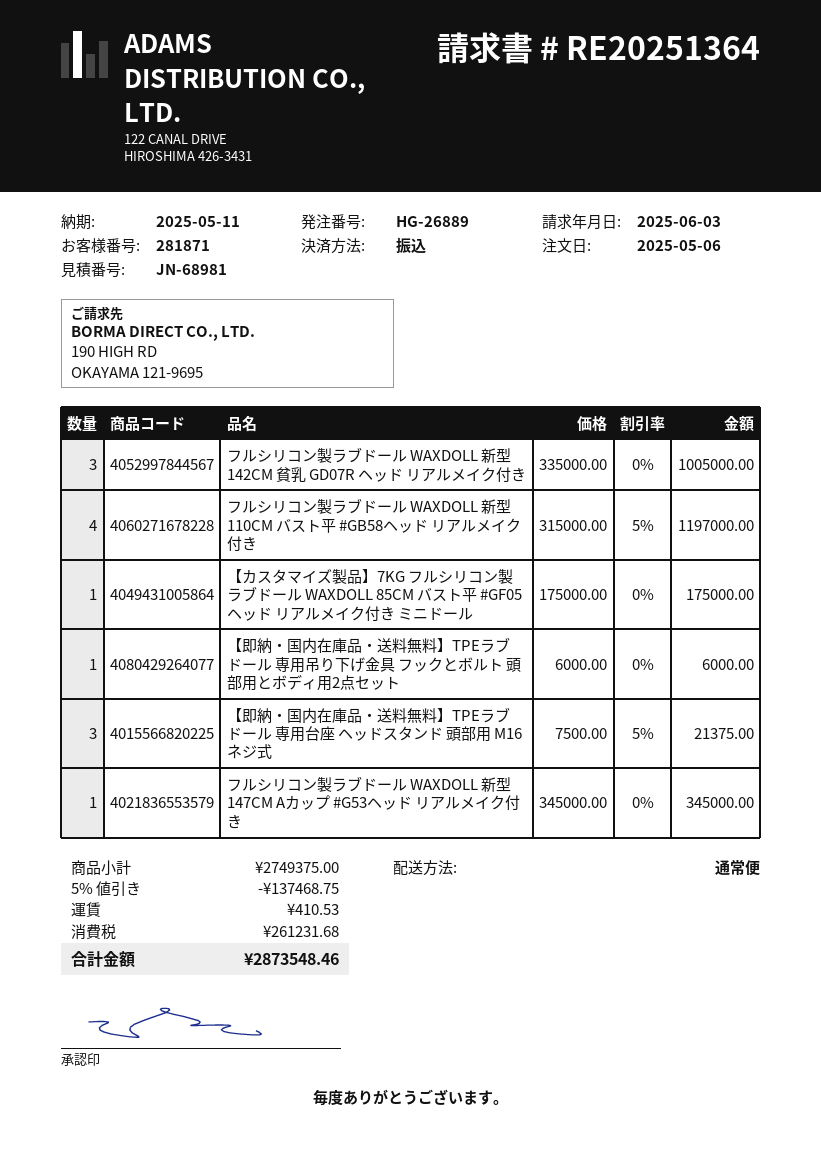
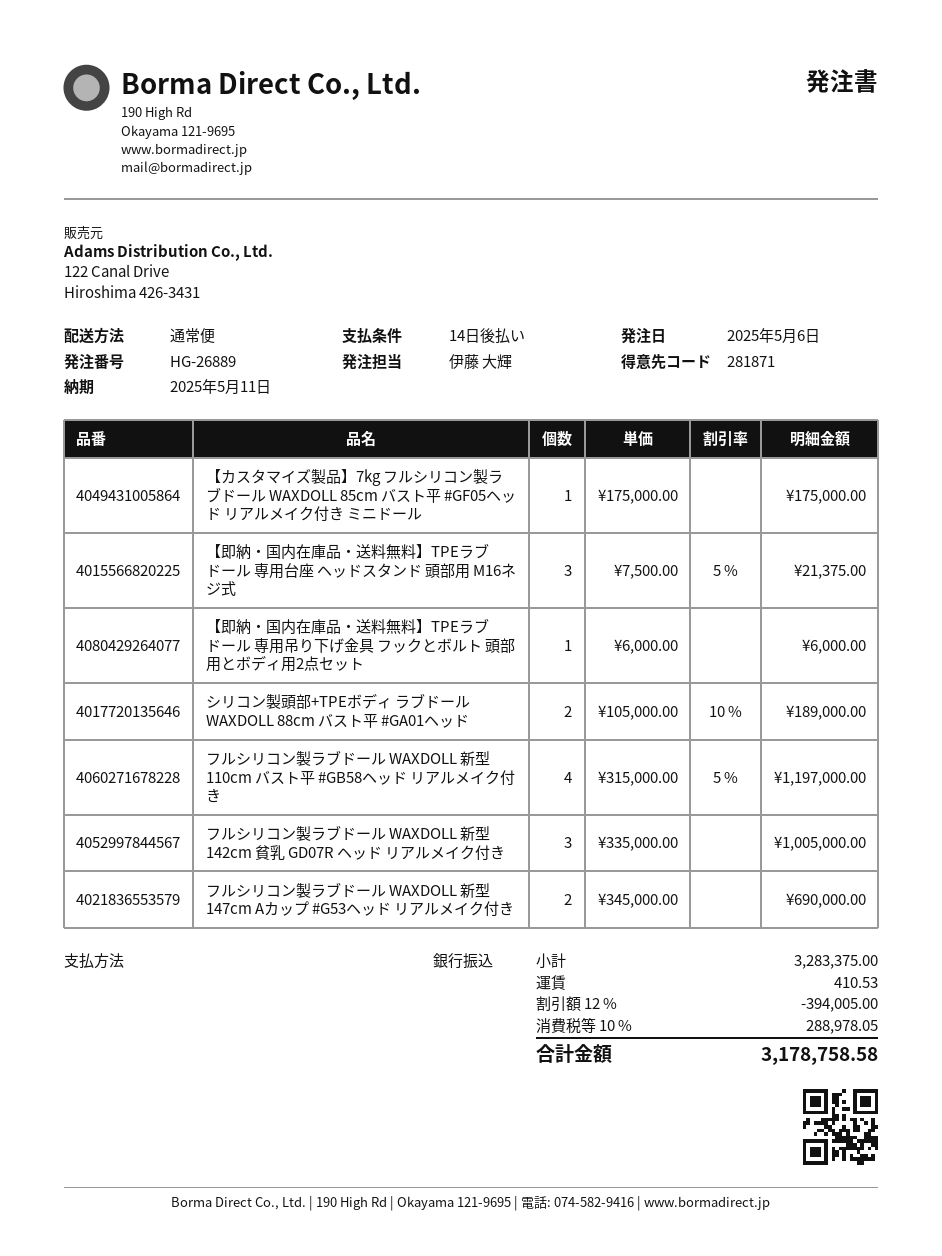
フルシリコン製ラブドール WAXDOLL 新型 147CM Aカップ #G53ヘッド リアルメイク付き: 1 x 345000.00 = 345000.00 -> 2 x 345000.00 = 690000.00
シリコン製頭部+TPEボディ ラブドール WAXDOLL 88cm バスト平 #GA01ヘッド: none -> 2 x 105000.00 - 10% = 189000.00
subtotal: 2749375.00 -> 3283375.00
discount: 5% = 137468.75 -> 12% = 394005.00
tax: 261231.68 -> 288978.05
total: 2873548.46 -> 3178758.58

